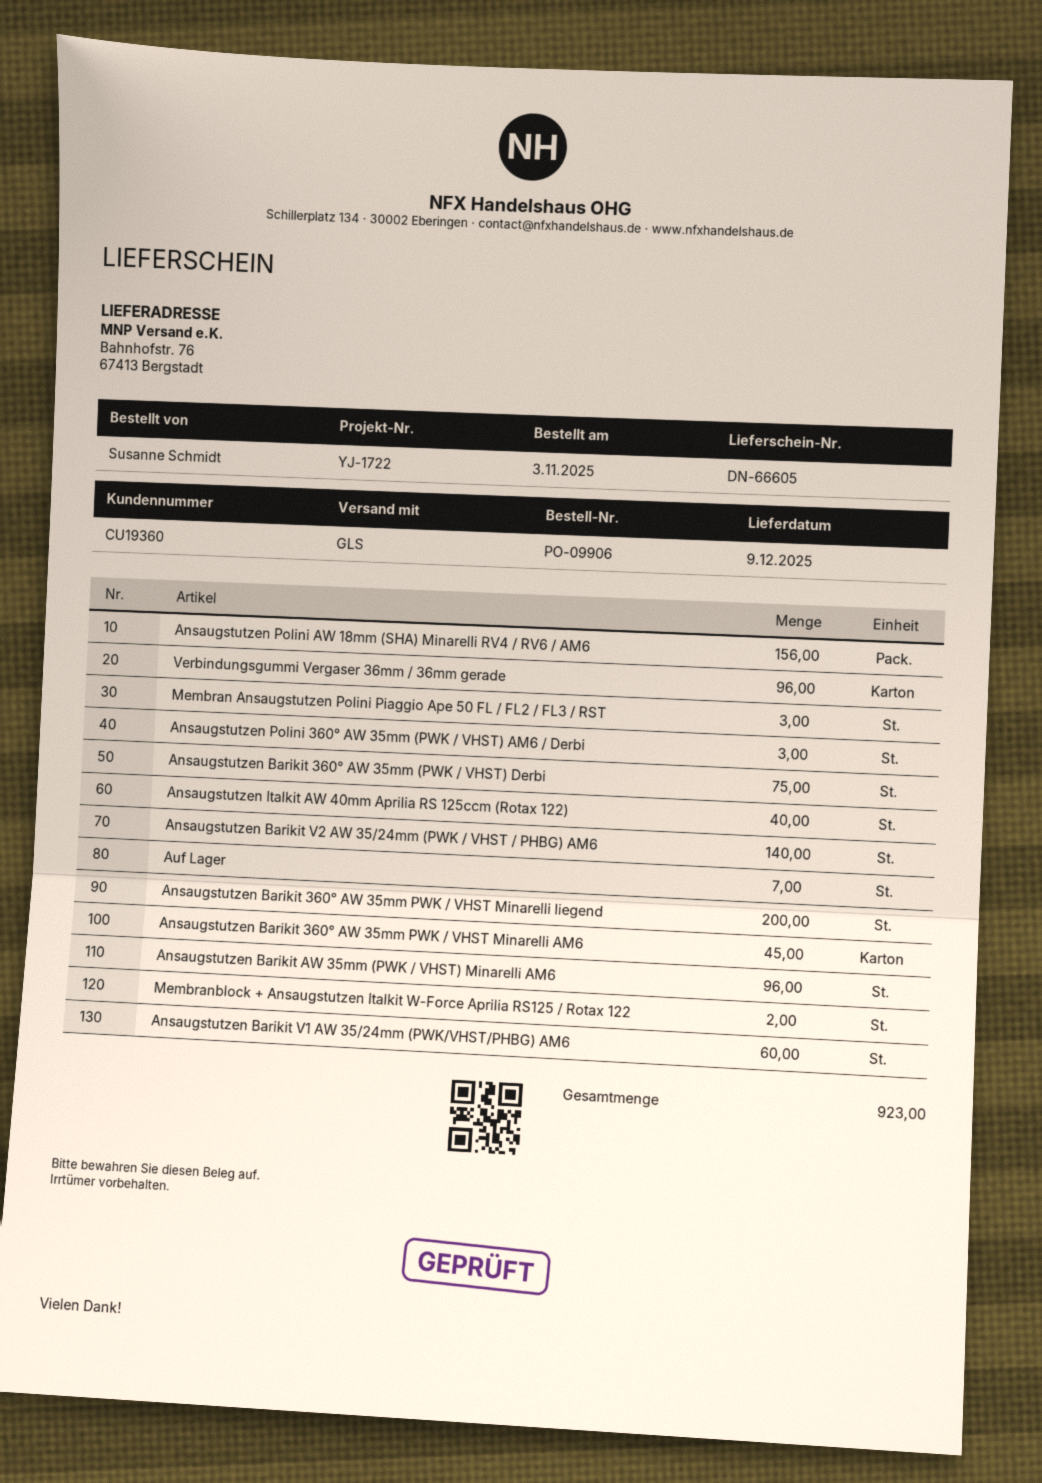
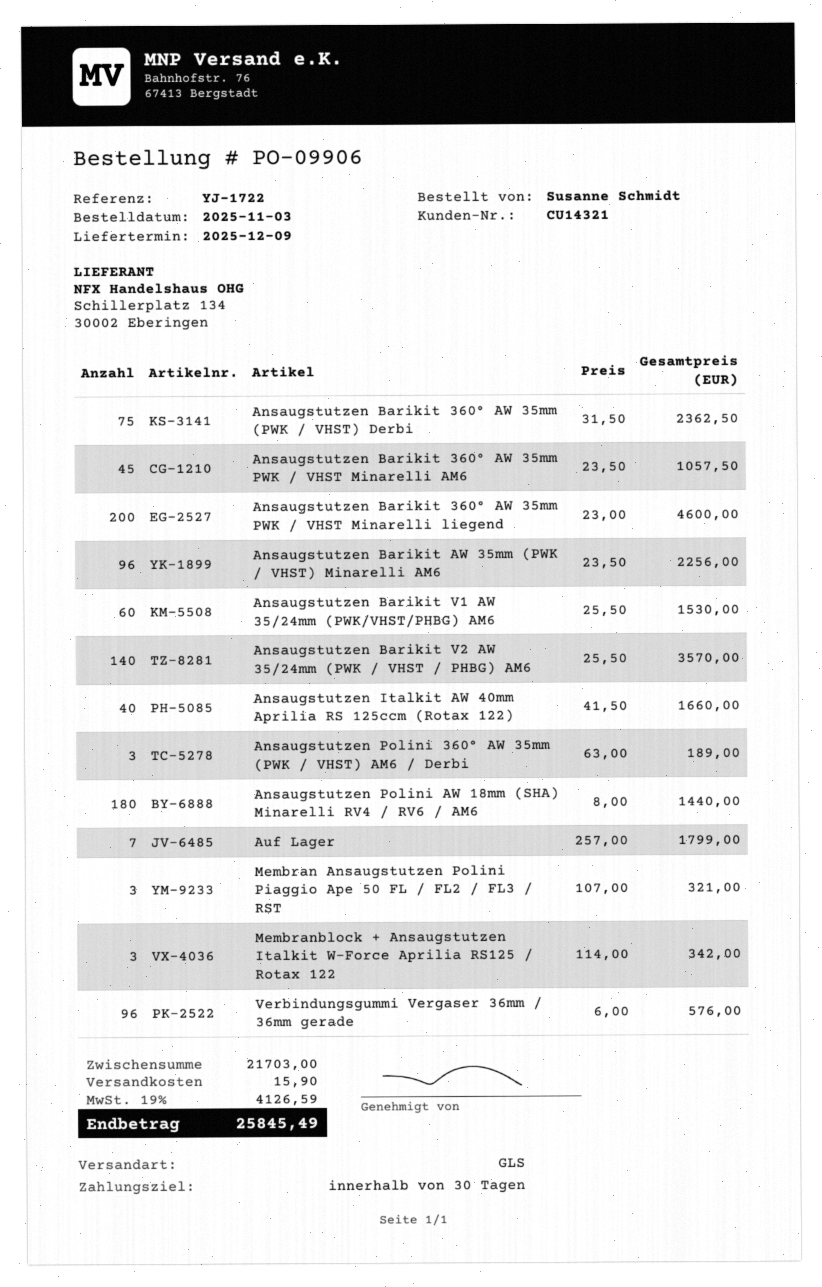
customer number: CU19360 -> CU14321
Ansaugstutzen Polini AW 18mm (SHA) Minarelli RV4 / RV6 / AM6: 156 -> 180
Membranblock + Ansaugstutzen Italkit W-Force Aprilia RS125 / Rotax 122: 2 -> 3

